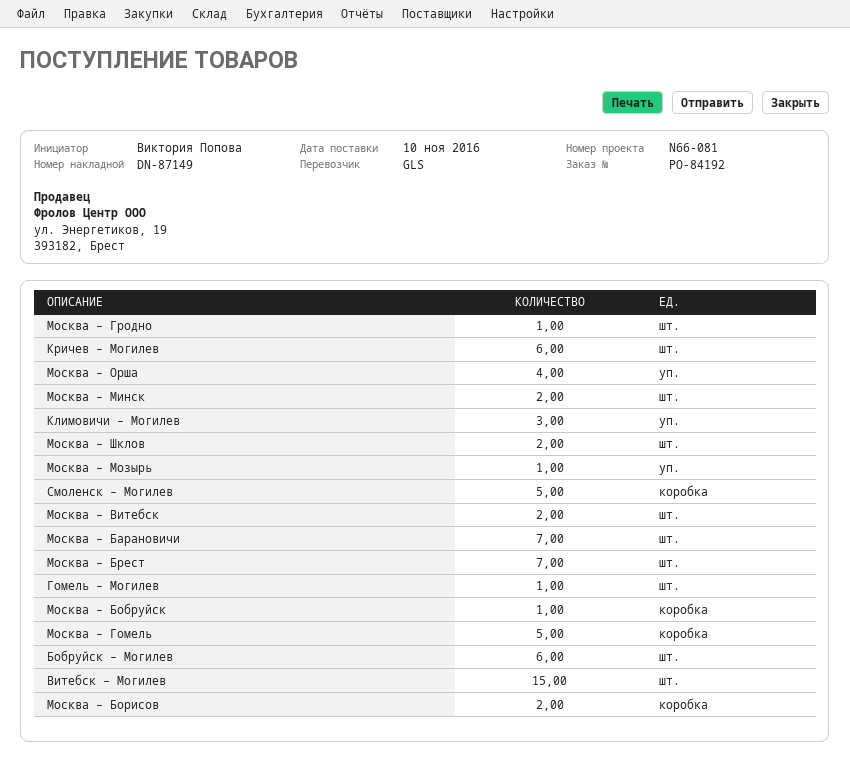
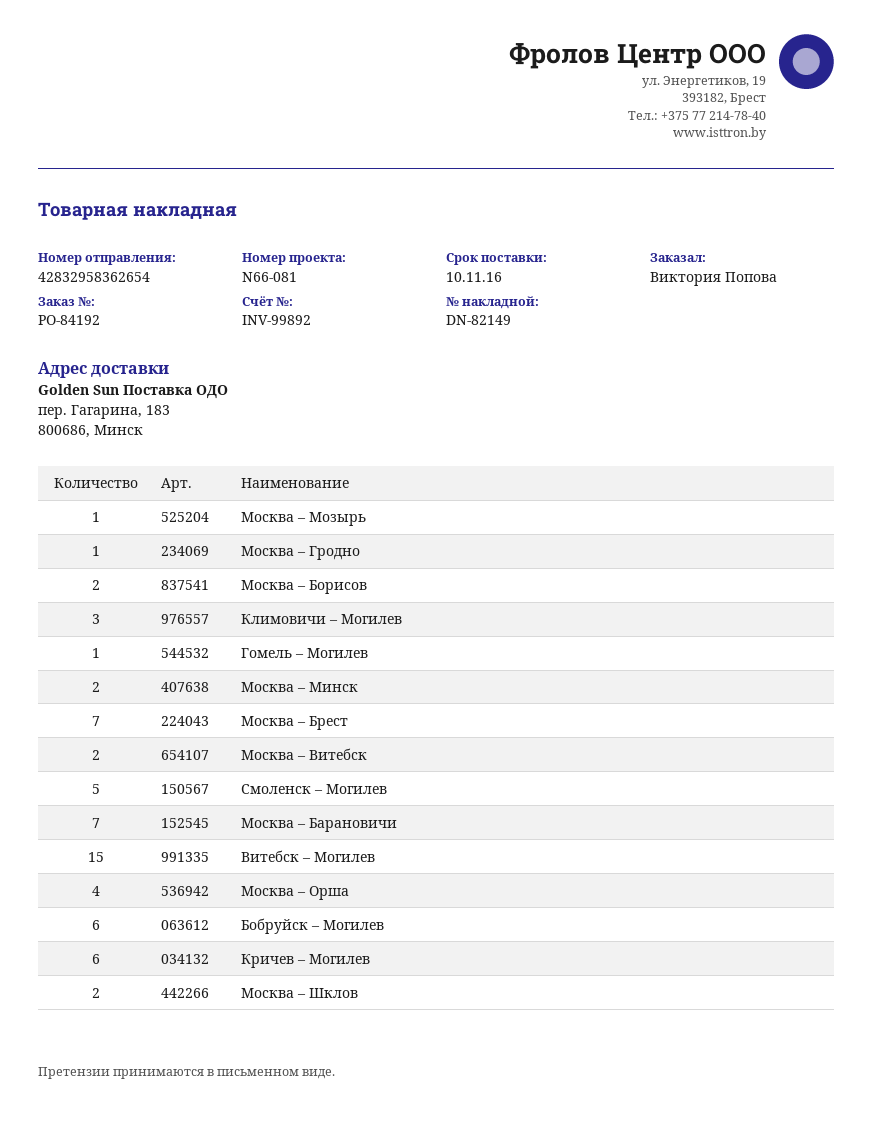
delivery note number: DN-87149 -> DN-82149
Москва – Бобруйск: 1 -> none
Москва – Гомель: 5 -> none

